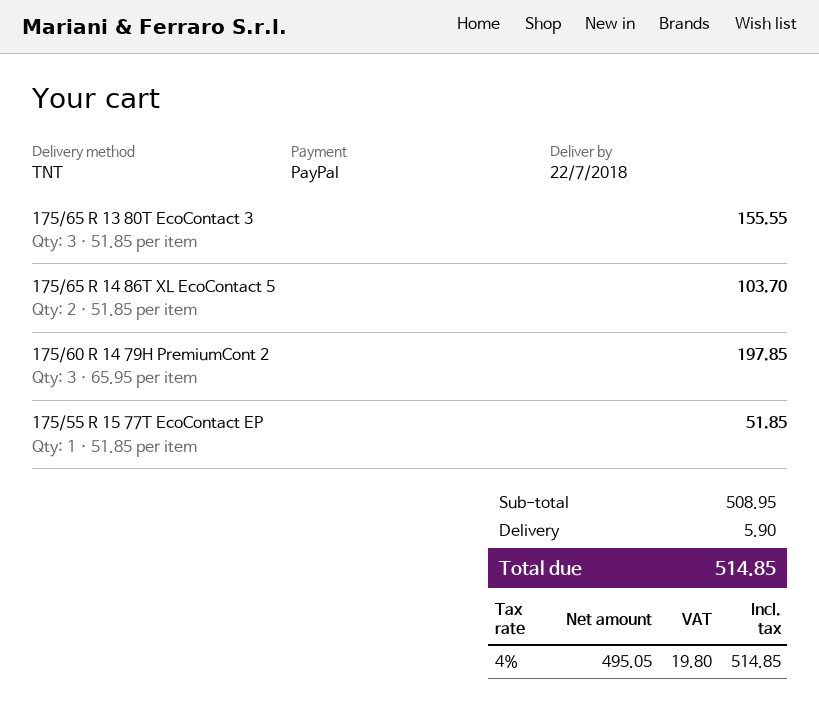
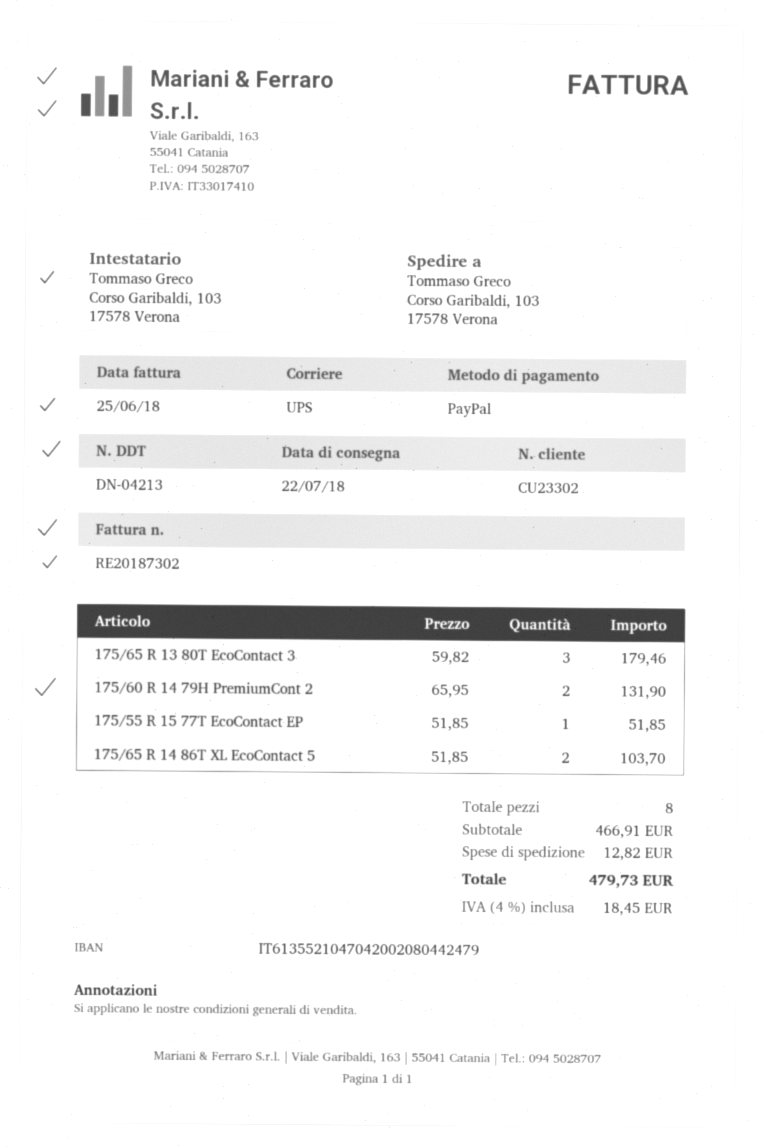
shipping method: TNT -> UPS
175/65 R 13 80T EcoContact 3: 3 x 51.85 = 155.55 -> 3 x 59.82 = 179.46
175/60 R 14 79H PremiumCont 2: 3 x 65.95 = 197.85 -> 2 x 65.95 = 131.90
subtotal: 508.95 -> 466.91
shipping: 5.90 -> 12.82
tax: 4% = 19.80 -> 4% = 18.45
total: 514.85 -> 479.73

